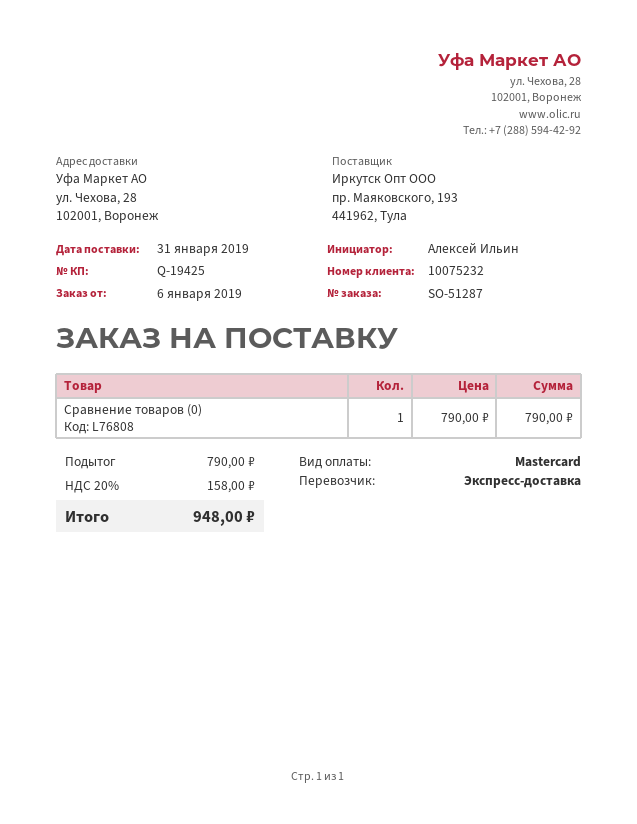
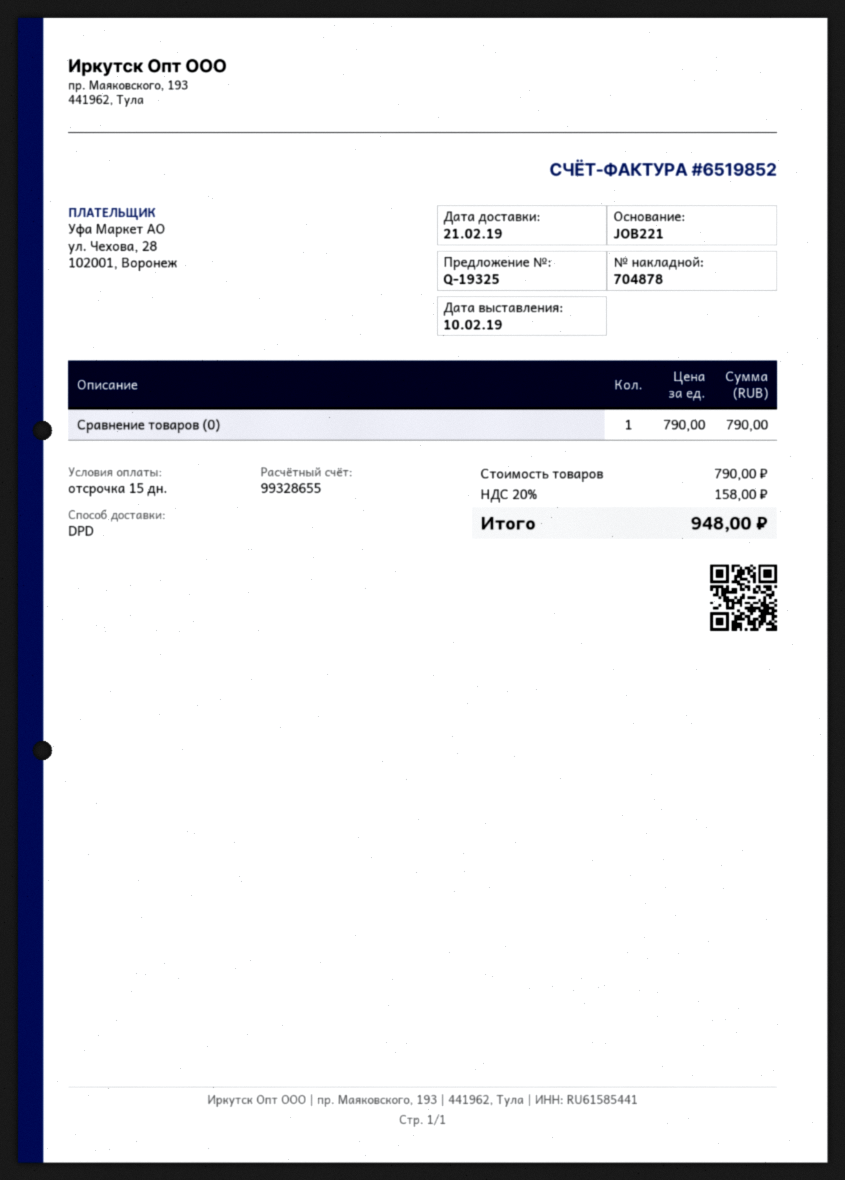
quote number: Q-19425 -> Q-19325
delivery date: 2019-01-31 -> 2019-02-21
shipping method: express -> DPD

